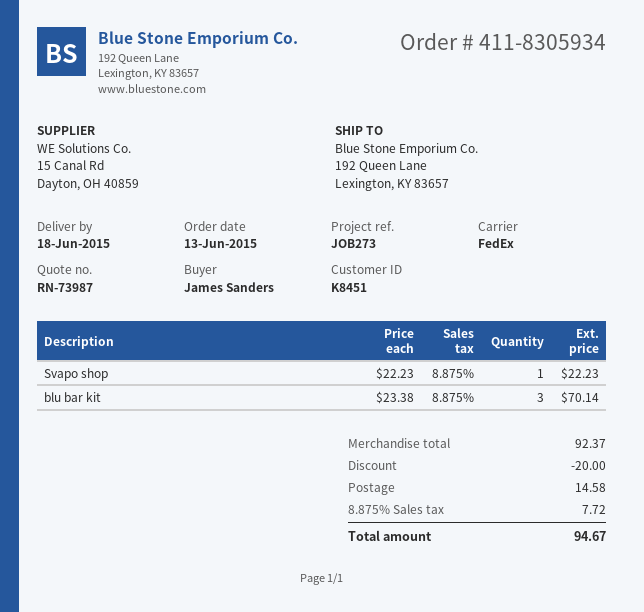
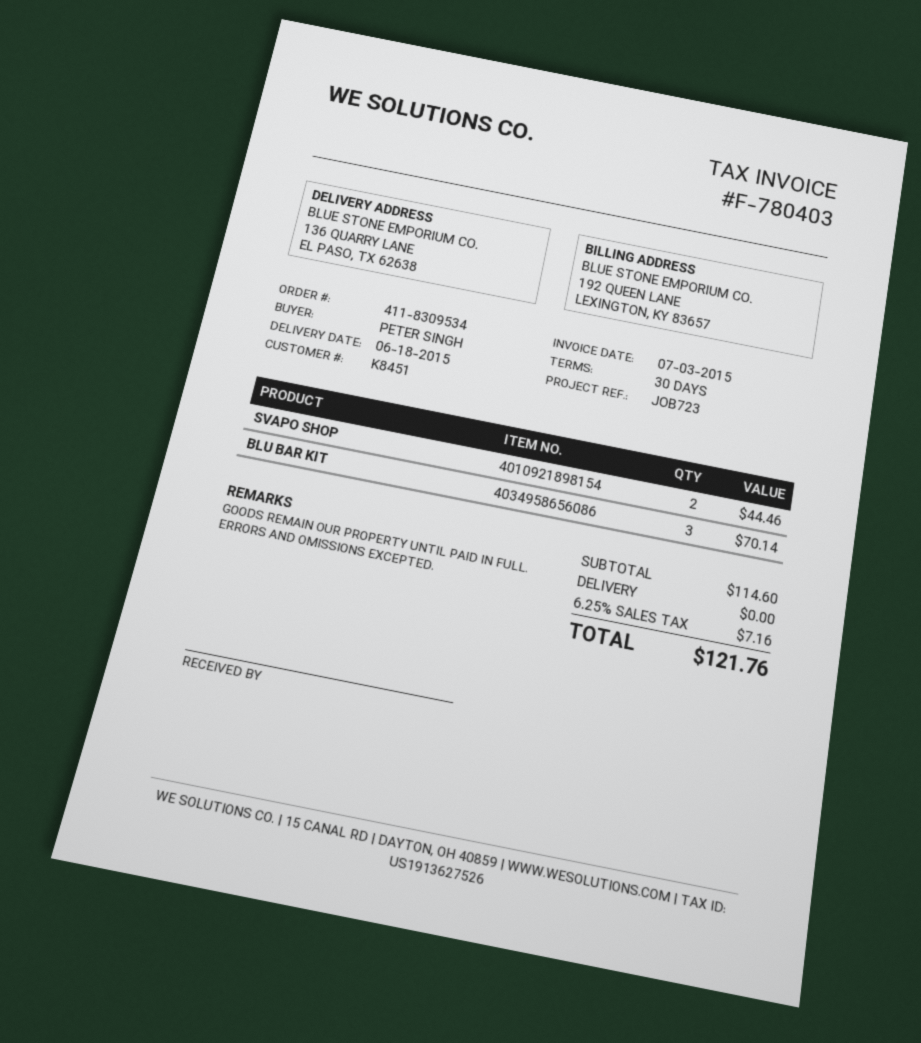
order number: 411-8305934 -> 411-8309534
reference: JOB273 -> JOB723
ordered by: James Sanders -> PETER SINGH
ship to: 192 Queen Lane, Lexington, KY 83657 -> 136 QUARRY LANE, EL PASO, TX 62638
Svapo shop: 1 for 22.23 -> 2 for 44.46
subtotal: 92.37 -> 114.60
discount: 20.00 -> none
shipping: 14.58 -> 0.00
tax: 8.875% = 7.72 -> 6.25% = 7.16
total: 94.67 -> 121.76

